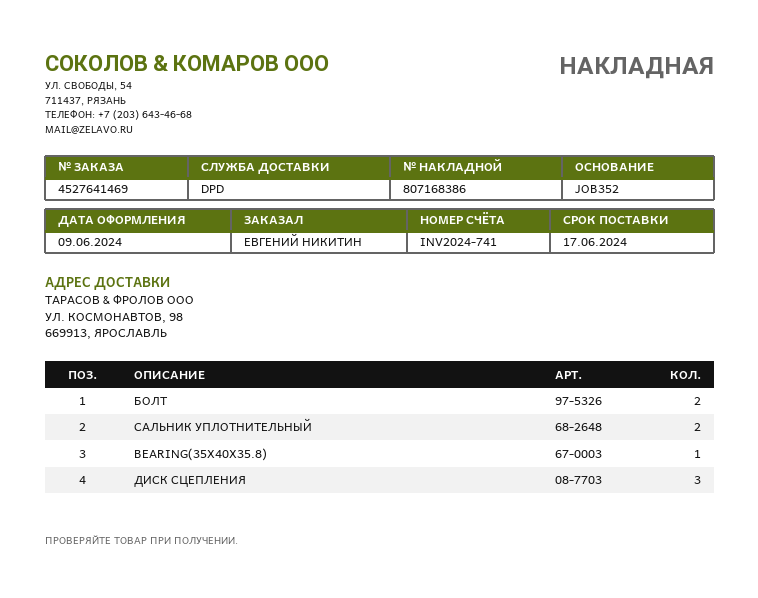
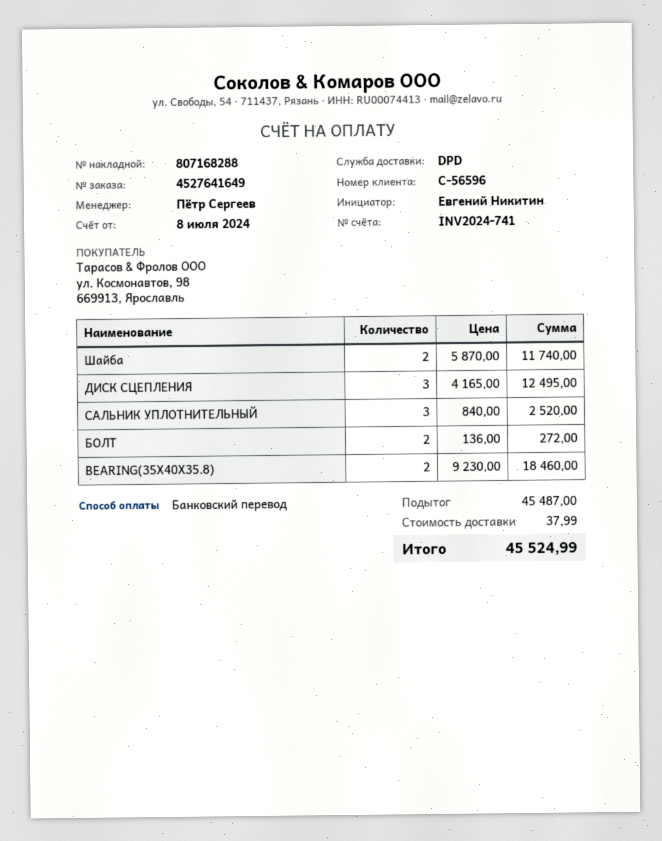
order number: 4527641469 -> 4527641649
delivery note number: 807168386 -> 807168288
САЛЬНИК УПЛОТНИТЕЛЬНЫЙ: 2 -> 3
BEARING(35X40X35.8): 1 -> 2
Шайба: none -> 2

